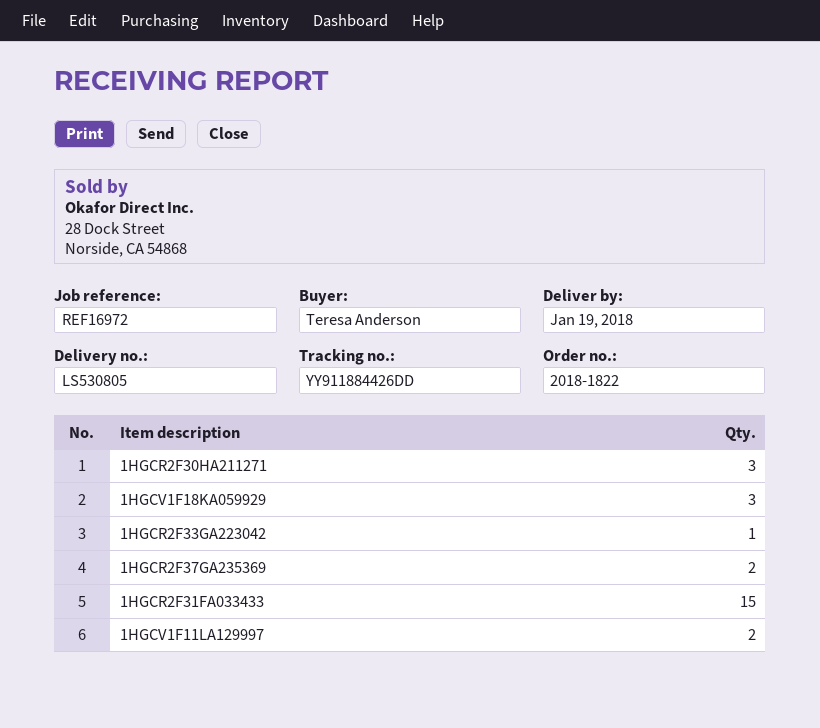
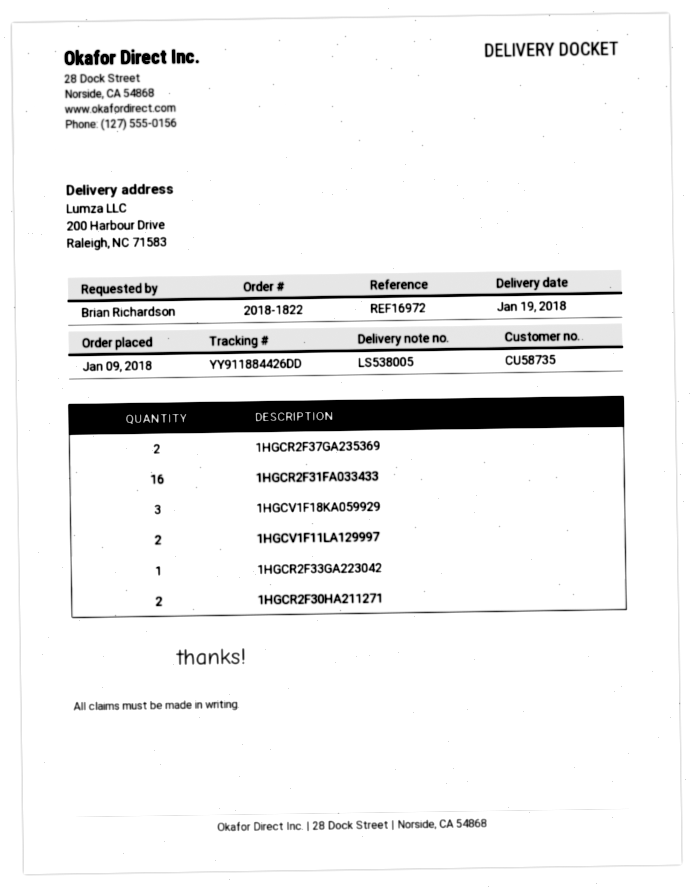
delivery note number: LS530805 -> LS538005
ordered by: Teresa Anderson -> Brian Richardson
1HGCR2F30HA211271: 3 -> 2
1HGCR2F31FA033433: 15 -> 16

